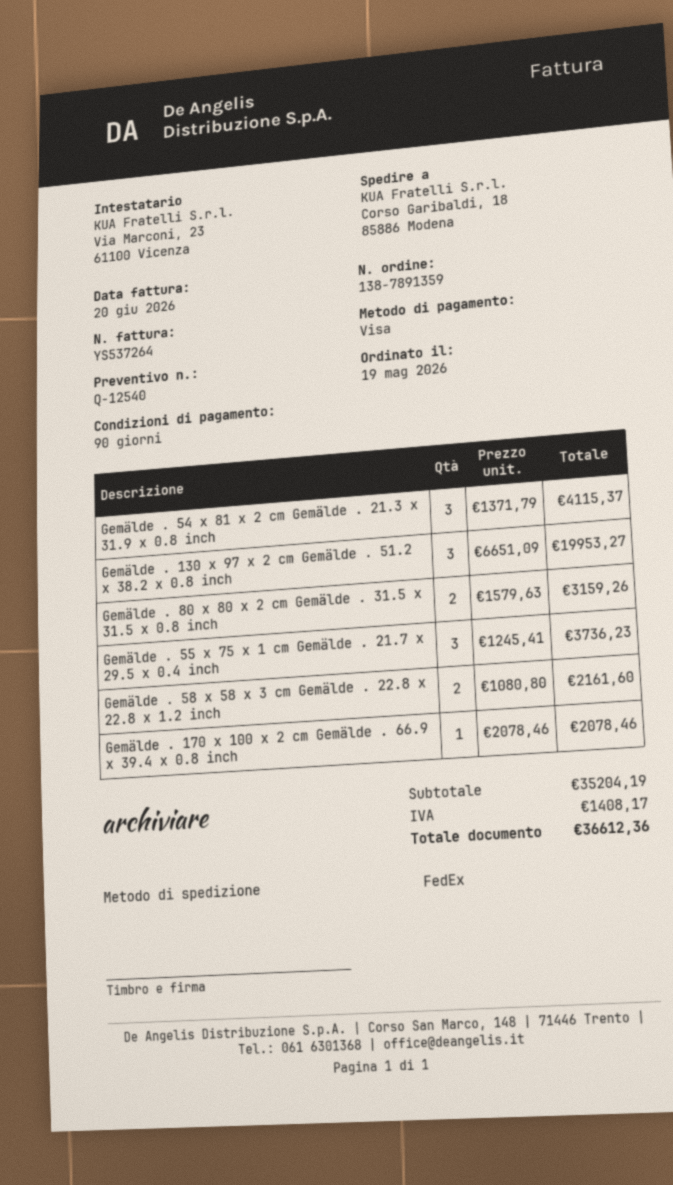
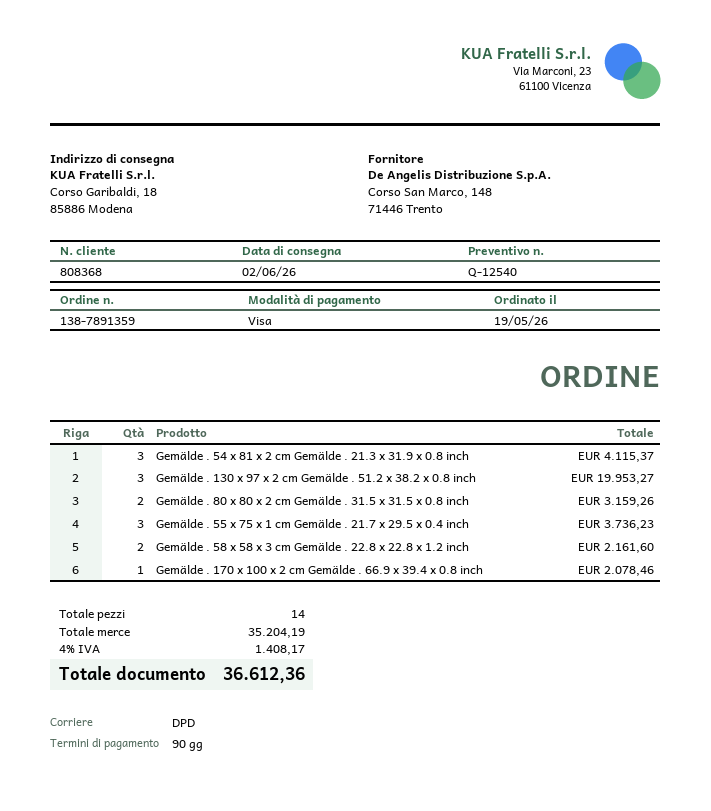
shipping method: FedEx -> DPD

